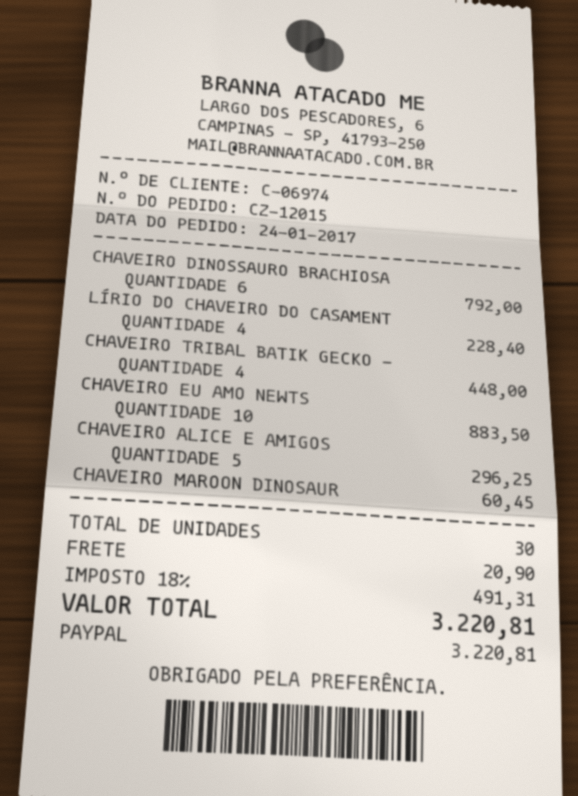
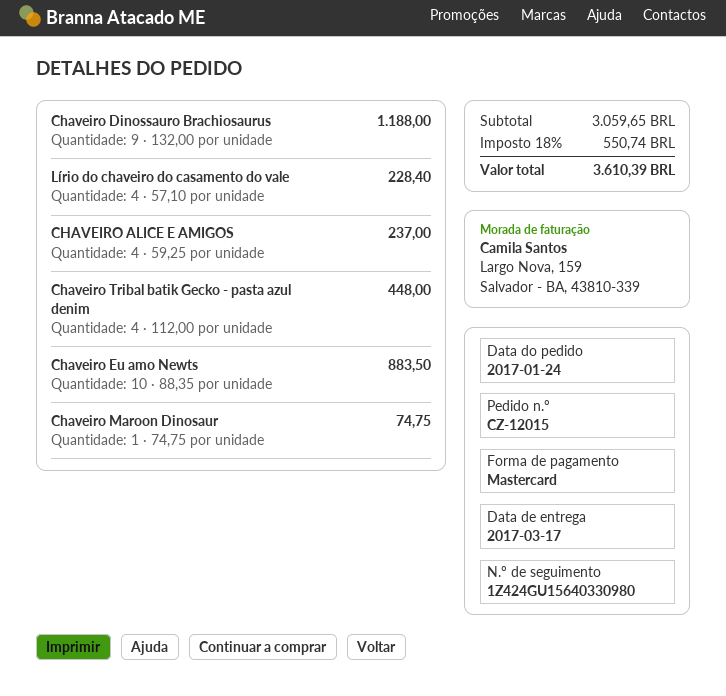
payment method: PayPal -> Mastercard
CHAVEIRO DINOSSAURO BRACHIOSA: 6 for 792.00 -> 9 for 1188.00
CHAVEIRO ALICE E AMIGOS: 5 for 296.25 -> 4 for 237.00
CHAVEIRO MAROON DINOSAUR: 1 for 60.45 -> 1 for 74.75
shipping: 20.90 -> none
tax: 18% = 491.31 -> 18% = 550.74
total: 3220.81 -> 3610.39

